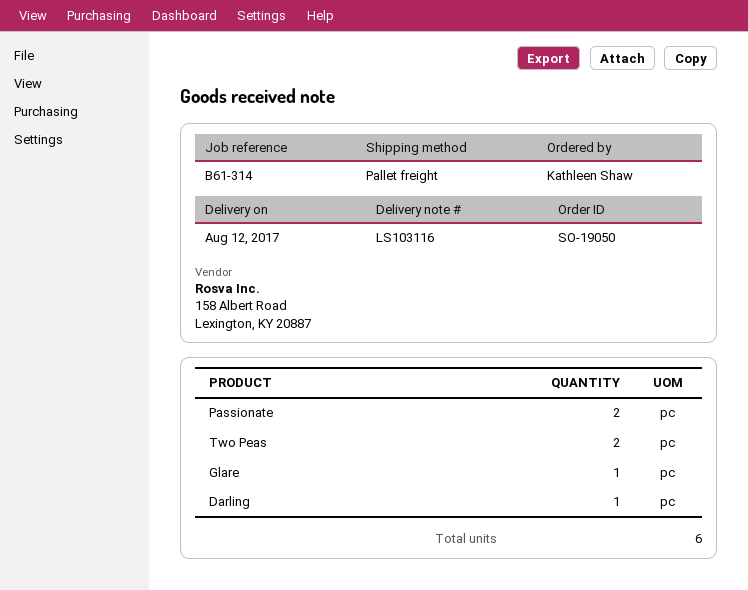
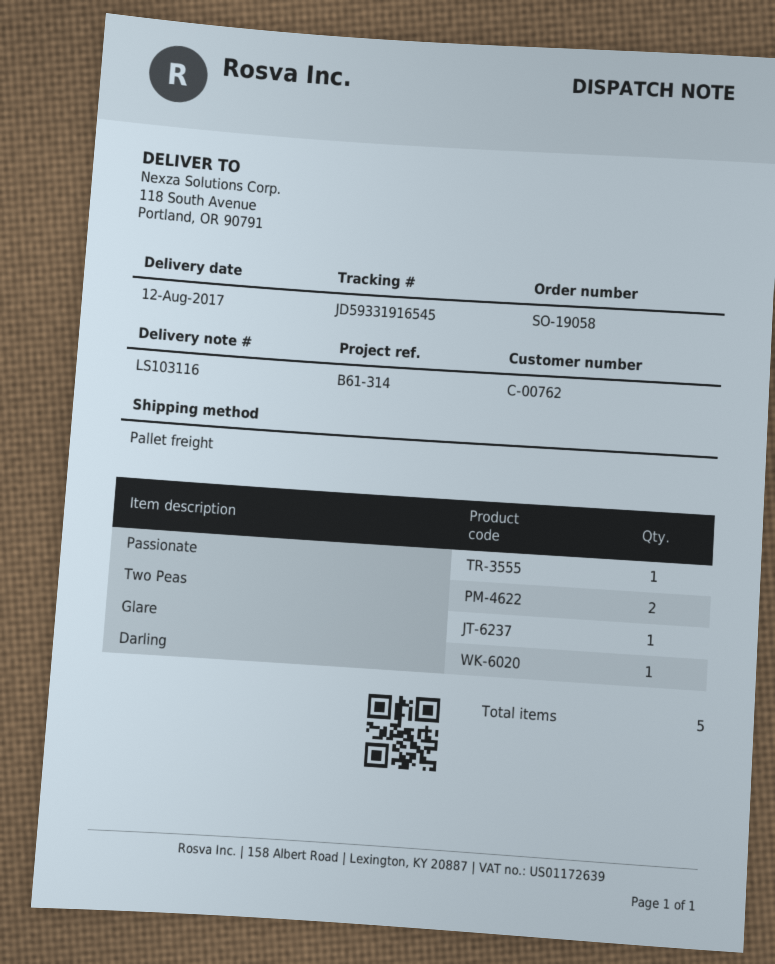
order number: SO-19050 -> SO-19058
Passionate: 2 -> 1
total quantity: 6 -> 5

